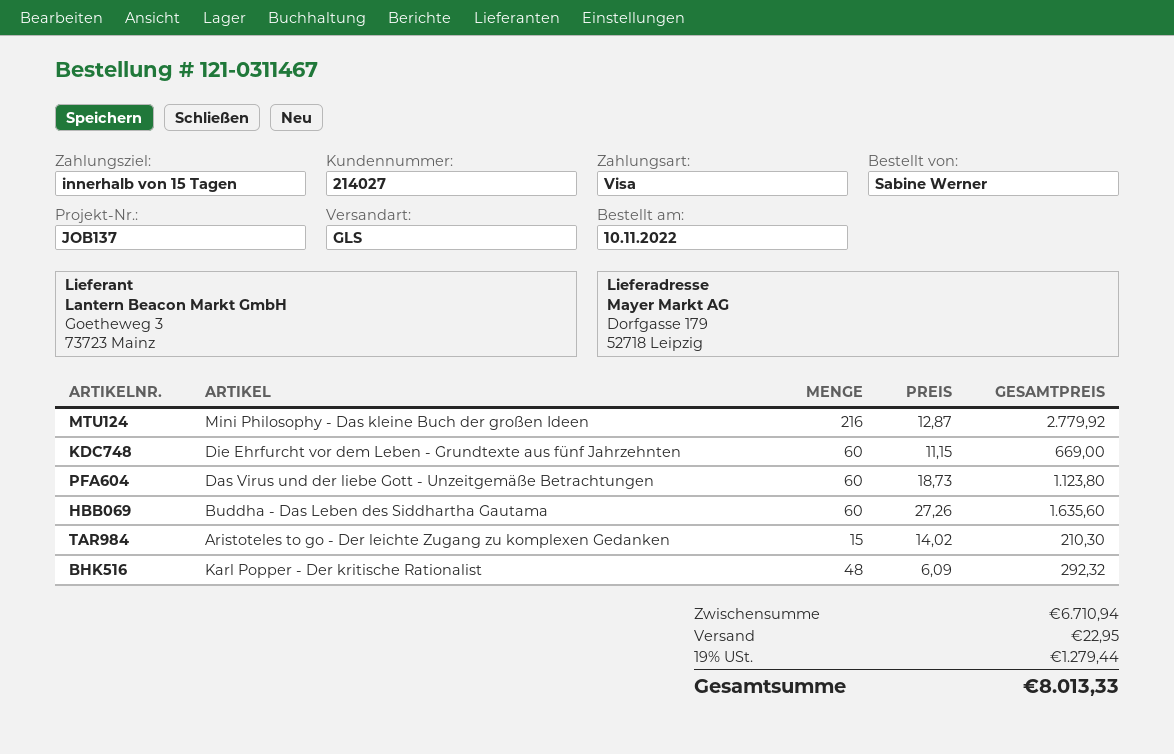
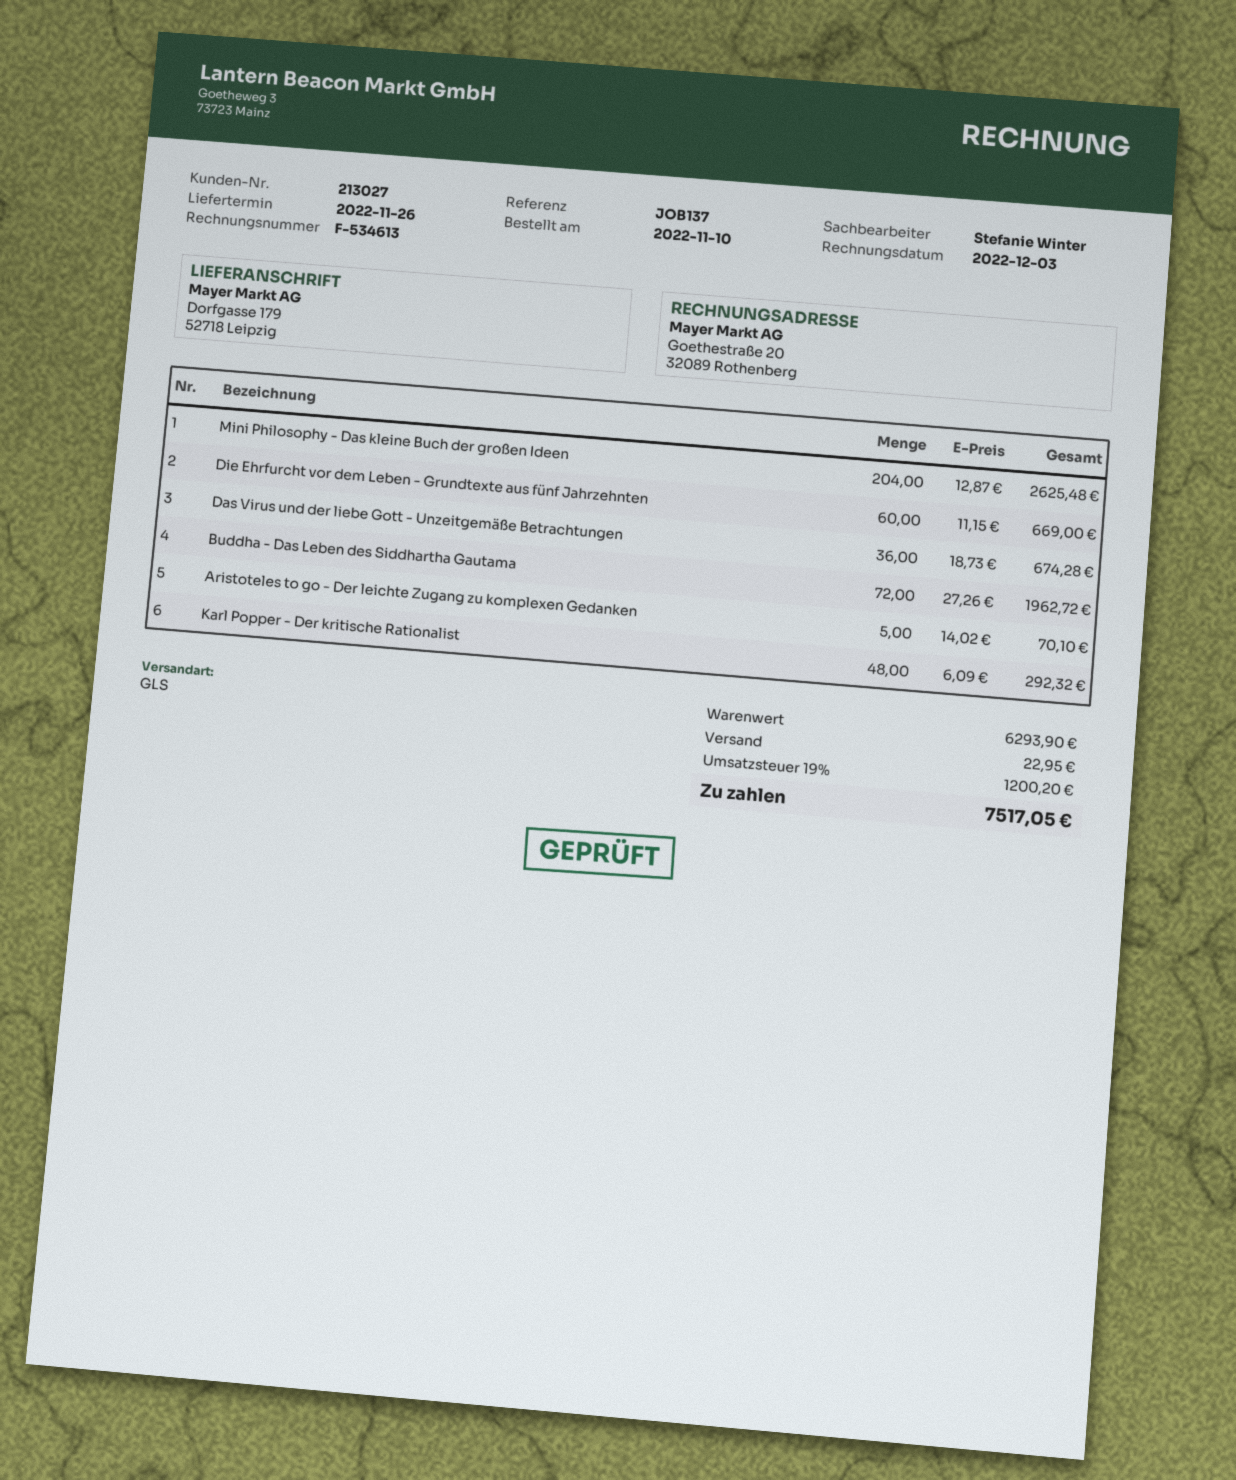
customer number: 214027 -> 213027
Mini Philosophy - Das kleine Buch der großen Ideen: 216 x 12.87 = 2779.92 -> 204 x 12.87 = 2625.48
Das Virus und der liebe Gott - Unzeitgemäße Betrachtungen: 60 x 18.73 = 1123.80 -> 36 x 18.73 = 674.28
Buddha - Das Leben des Siddhartha Gautama: 60 x 27.26 = 1635.60 -> 72 x 27.26 = 1962.72
Aristoteles to go - Der leichte Zugang zu komplexen Gedanken: 15 x 14.02 = 210.30 -> 5 x 14.02 = 70.10
subtotal: 6710.94 -> 6293.90
tax: 19% = 1279.44 -> 19% = 1200.20
total: 8013.33 -> 7517.05

